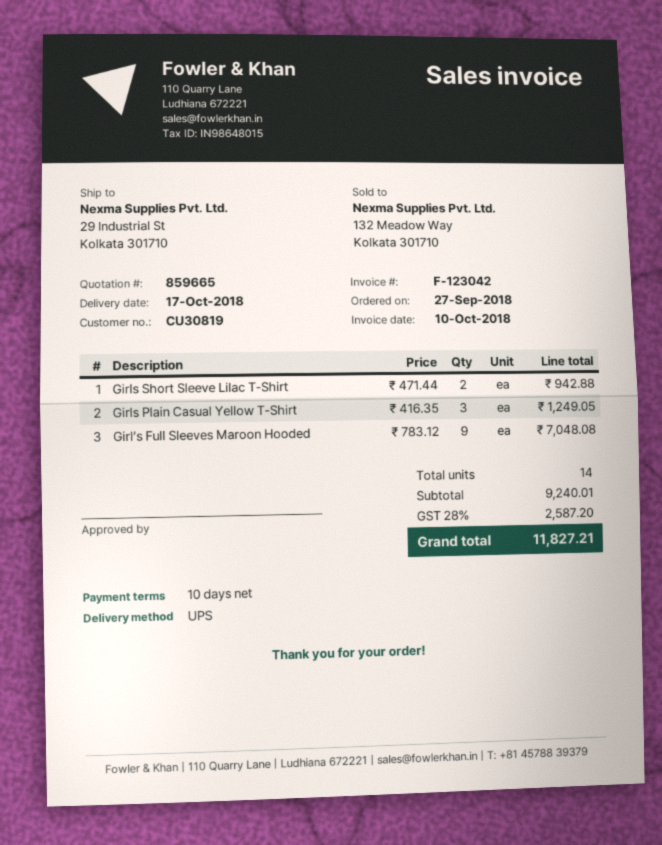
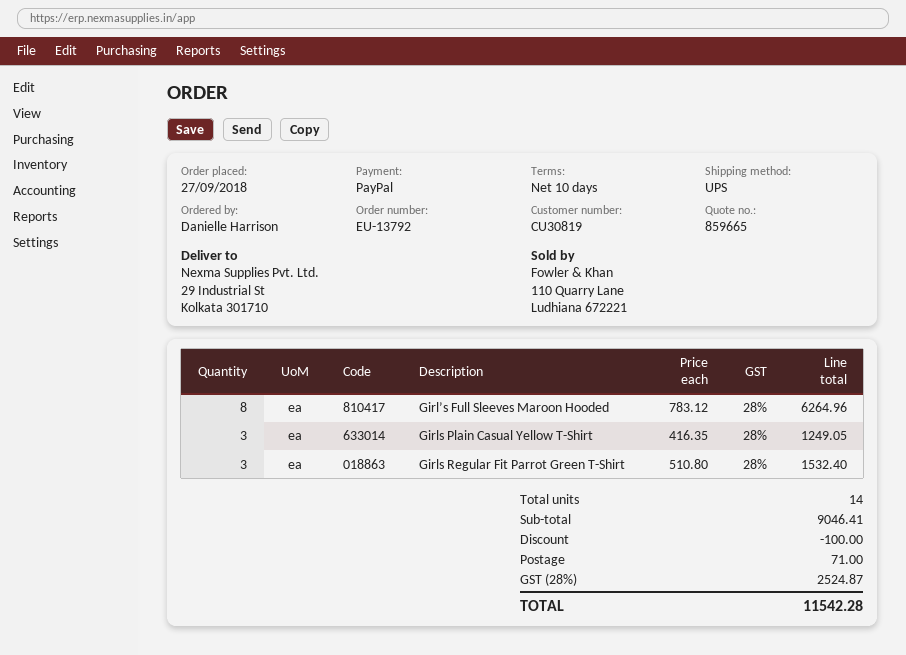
Girls Short Sleeve Lilac T-Shirt: 2 x 471.44 = 942.88 -> none
Girl’s Full Sleeves Maroon Hooded: 9 x 783.12 = 7048.08 -> 8 x 783.12 = 6264.96
Girls Regular Fit Parrot Green T-Shirt: none -> 3 x 510.80 = 1532.40
subtotal: 9240.01 -> 9046.41
discount: none -> 100.00
shipping: none -> 71.00
tax: 28% = 2587.20 -> 28% = 2524.87
total: 11827.21 -> 11542.28

